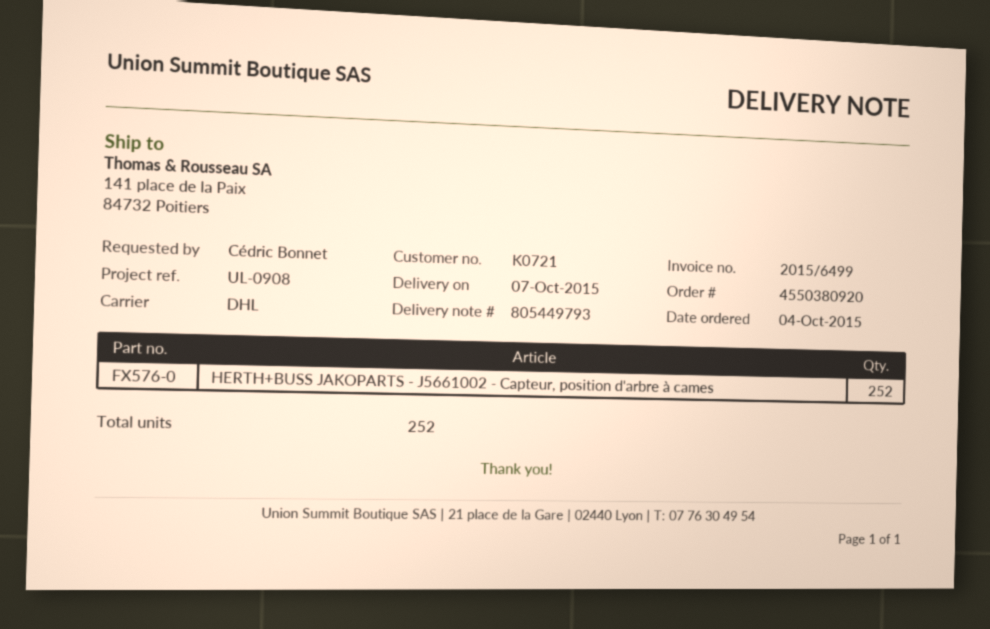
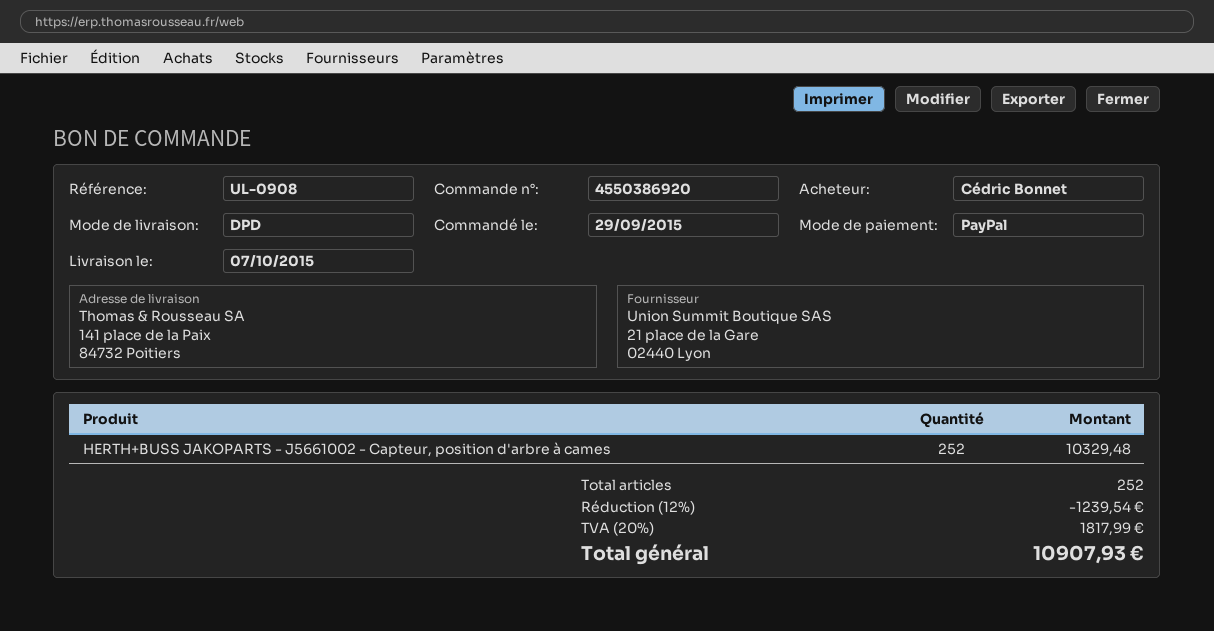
order number: 4550380920 -> 4550386920
order date: 2015-10-04 -> 2015-09-29
shipping method: DHL -> DPD

